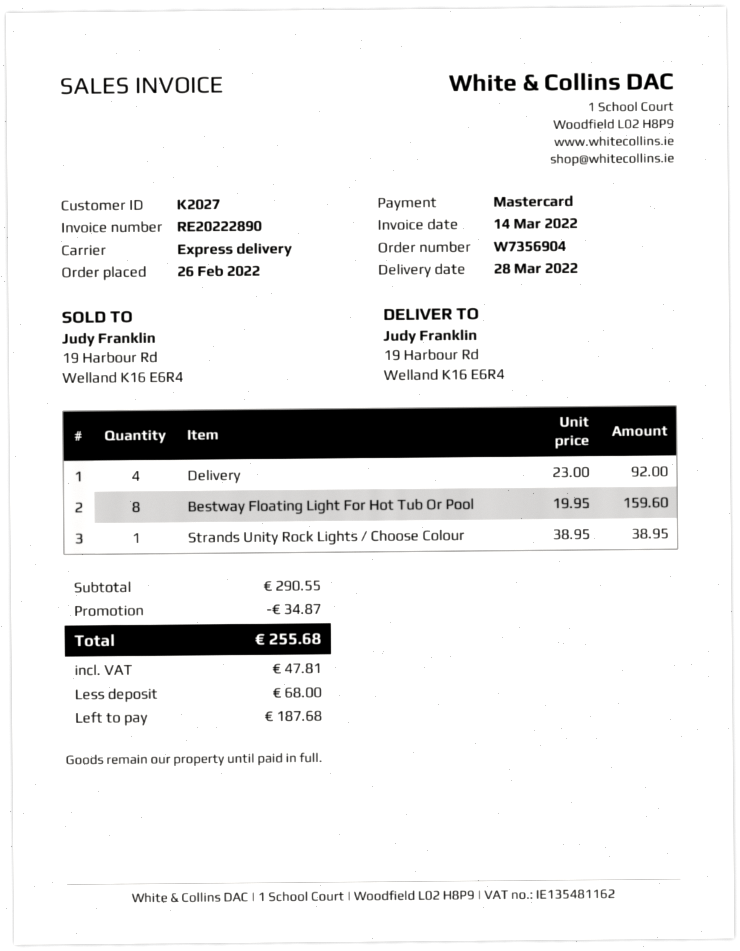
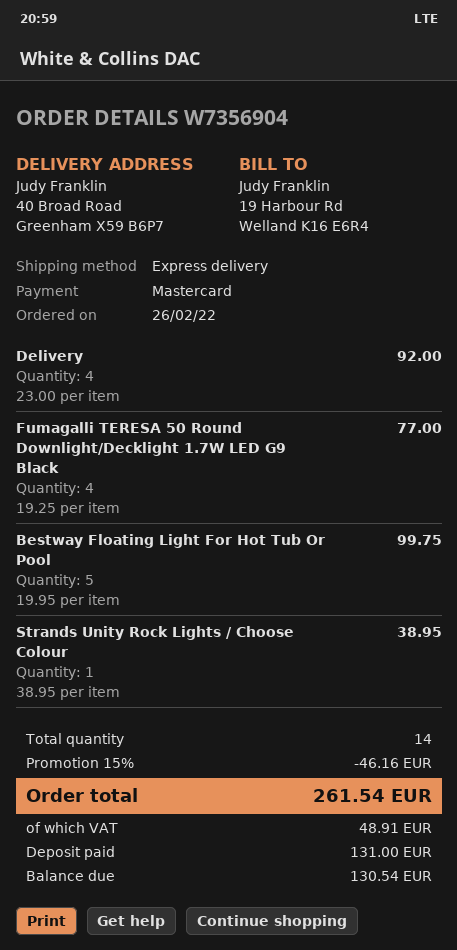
ship to: 19 Harbour Rd, Welland K16 E6R4 -> 40 Broad Road, Greenham X59 B6P7
Bestway Floating Light For Hot Tub Or Pool: 8 x 19.95 = 159.60 -> 5 x 19.95 = 99.75
Fumagalli TERESA 50 Round Downlight/Decklight 1.7W LED G9 Black: none -> 4 x 19.25 = 77.00
discount: 34.87 -> 46.16
tax: 47.81 -> 48.91
total: 255.68 -> 261.54
deposit: 68.00 -> 131.00
balance: 187.68 -> 130.54

